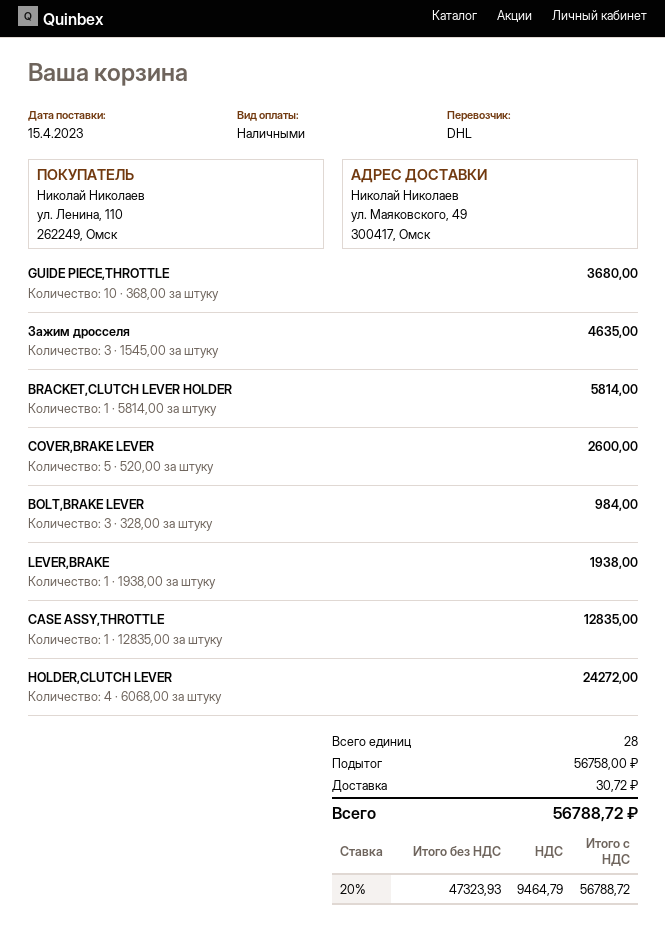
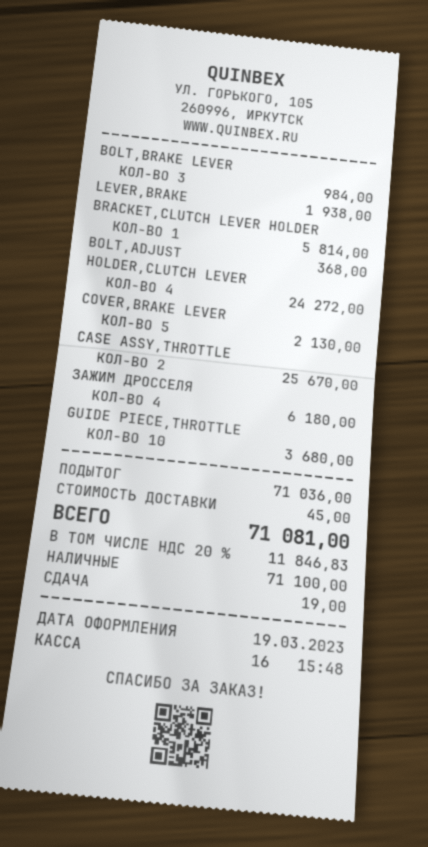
Зажим дросселя: 3 for 4635.00 -> 4 for 6180.00
COVER,BRAKE LEVER: 5 for 2600.00 -> 5 for 2130.00
CASE ASSY,THROTTLE: 1 for 12835.00 -> 2 for 25670.00
BOLT,ADJUST: none -> 1 for 368.00
subtotal: 56758.00 -> 71036.00
shipping: 30.72 -> 45.00
tax: 20% = 9464.79 -> 20% = 11846.83
total: 56788.72 -> 71081.00

